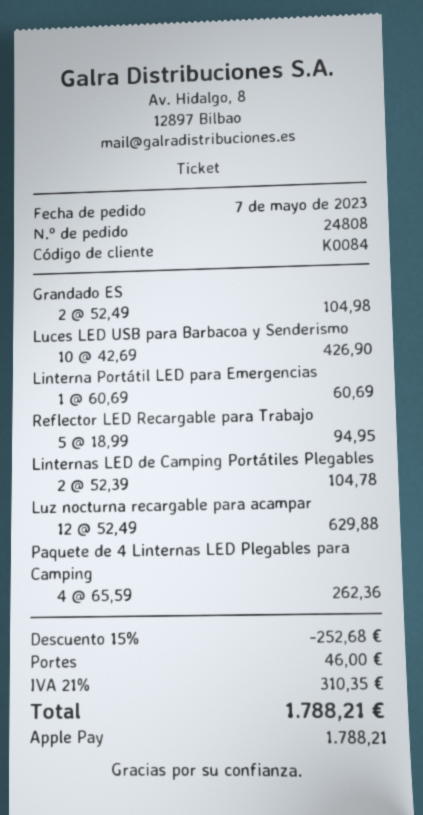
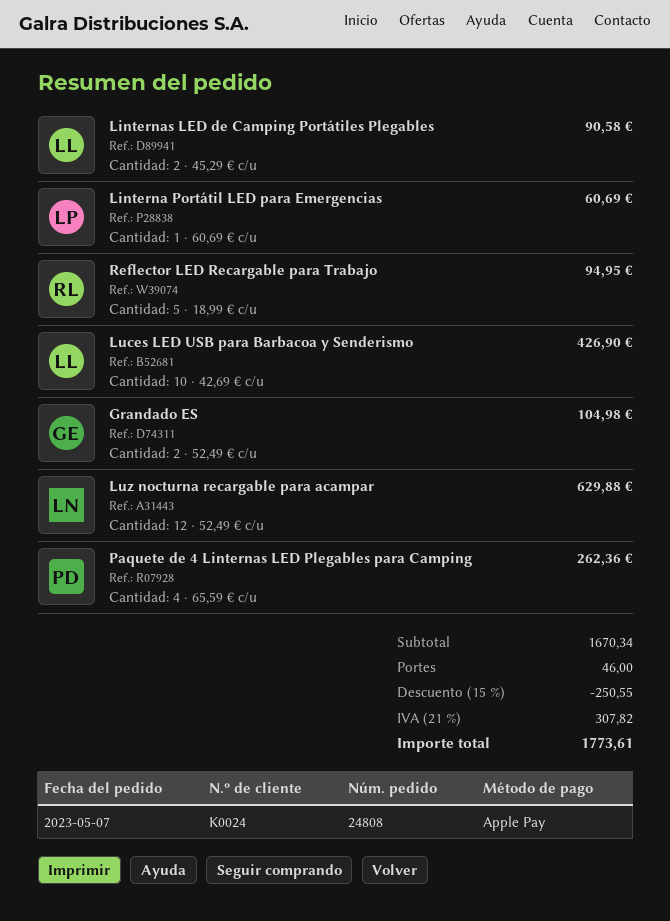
customer number: K0084 -> K0024
Linternas LED de Camping Portátiles Plegables: 2 x 52.39 = 104.78 -> 2 x 45.29 = 90.58
discount: 15% = 252.68 -> 15% = 250.55
tax: 21% = 310.35 -> 21% = 307.82
total: 1788.21 -> 1773.61

